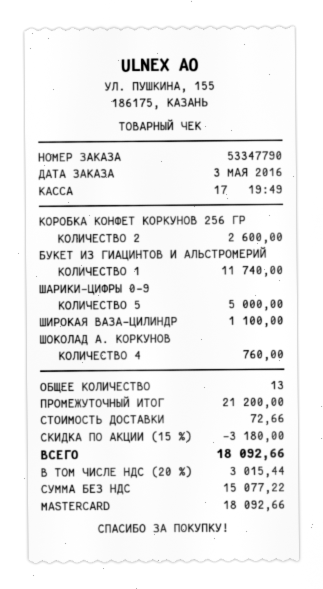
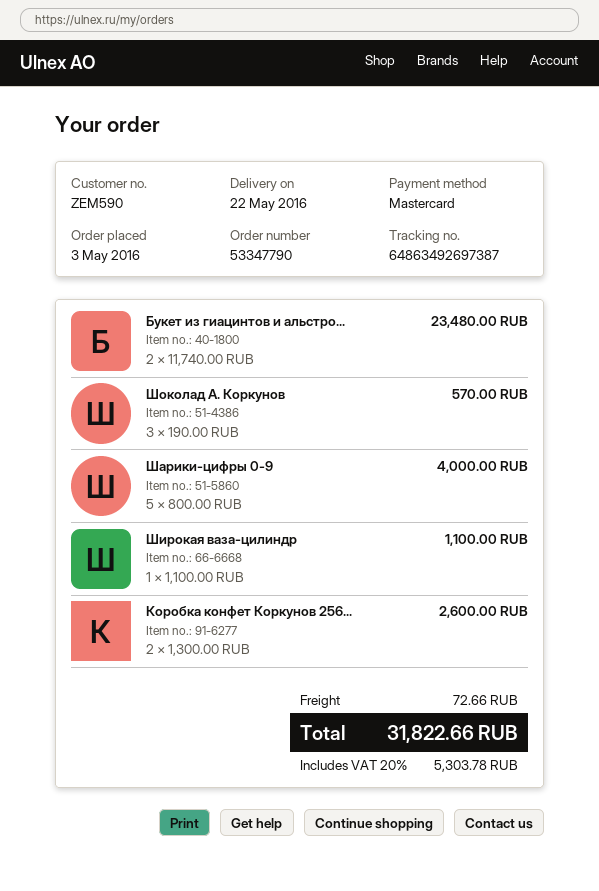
БУКЕТ ИЗ ГИАЦИНТОВ И АЛЬСТРОМЕРИЙ: 1 for 11740.00 -> 2 for 23480.00
ШАРИКИ-ЦИФРЫ 0-9: 5 for 5000.00 -> 5 for 4000.00
ШОКОЛАД А. КОРКУНОВ: 4 for 760.00 -> 3 for 570.00
discount: 15% = 3180.00 -> none
tax: 20% = 3015.44 -> 20% = 5303.78
total: 18092.66 -> 31822.66

